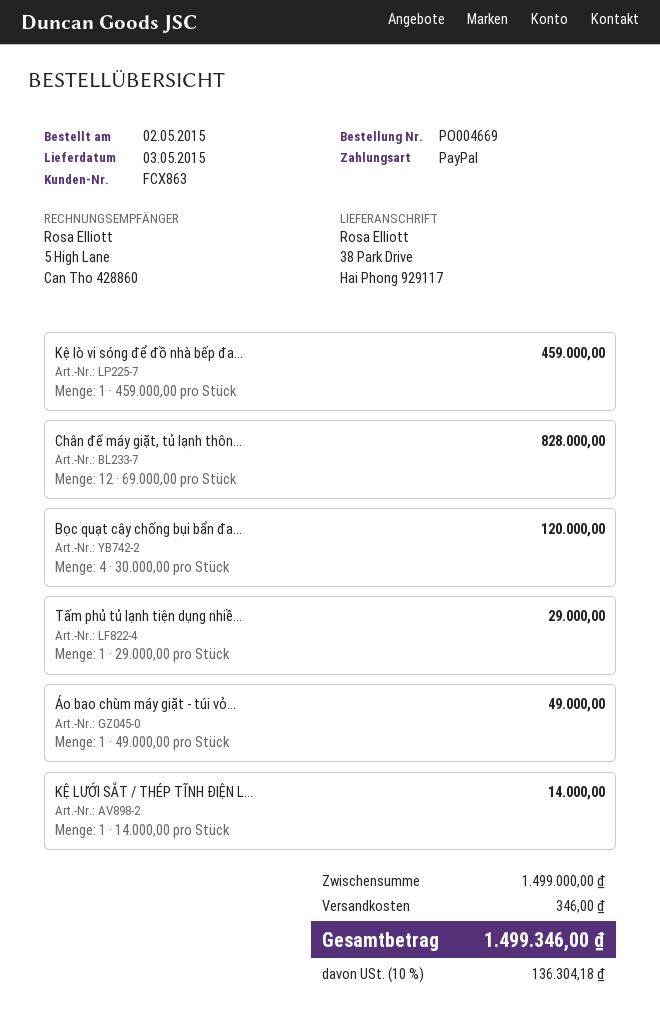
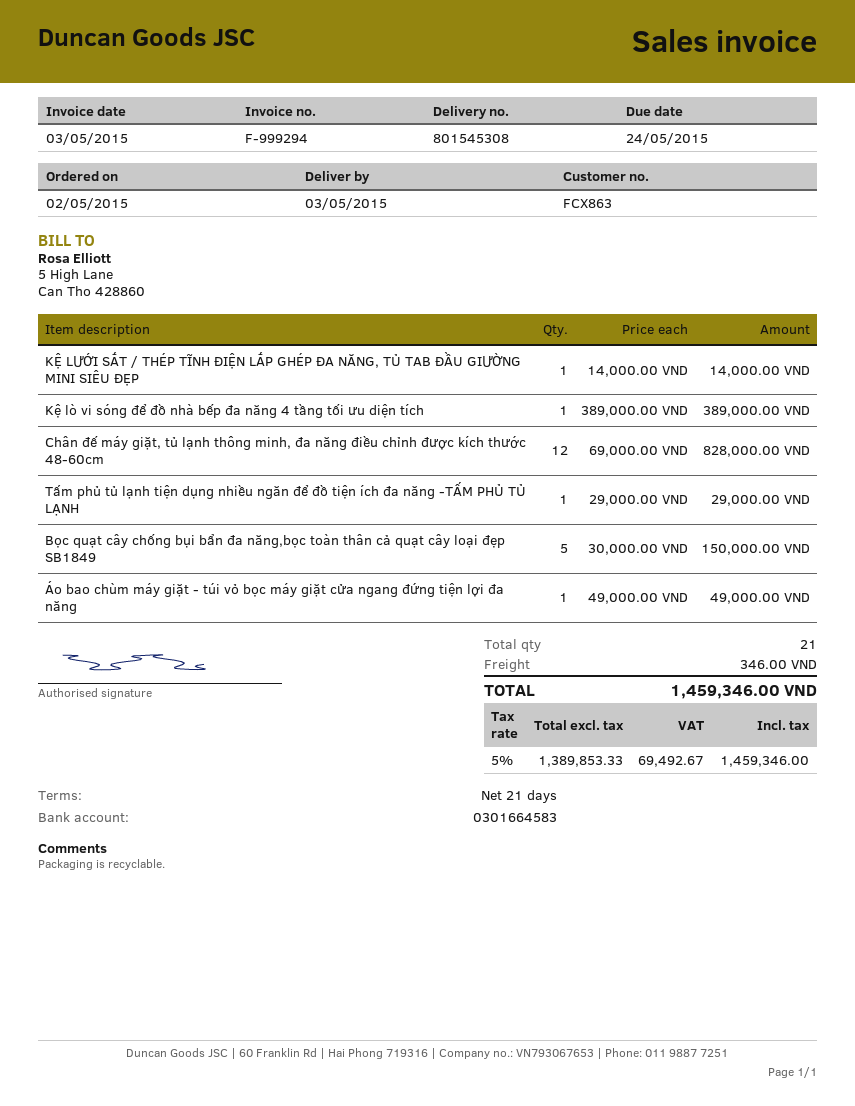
Kệ lò vi sóng để đồ nhà bếp đa...: 1 x 459000.00 = 459000.00 -> 1 x 389000.00 = 389000.00
Bọc quạt cây chống bụi bẩn đa...: 4 x 30000.00 = 120000.00 -> 5 x 30000.00 = 150000.00
tax: 10% = 136304.18 -> 5% = 69492.67
total: 1499346.00 -> 1459346.00

